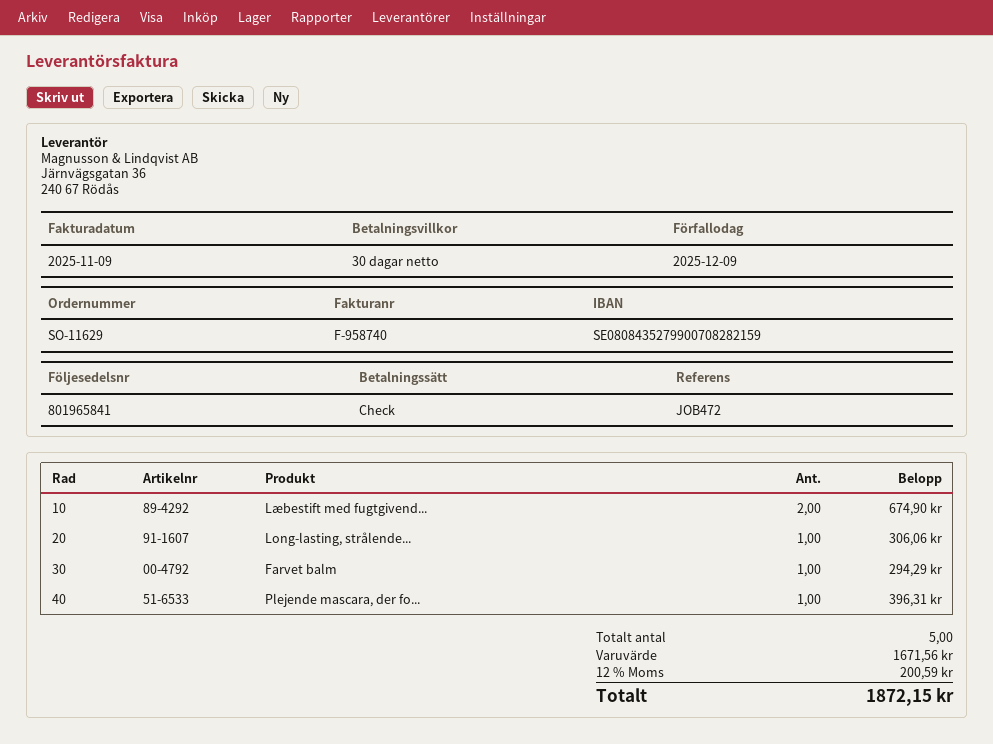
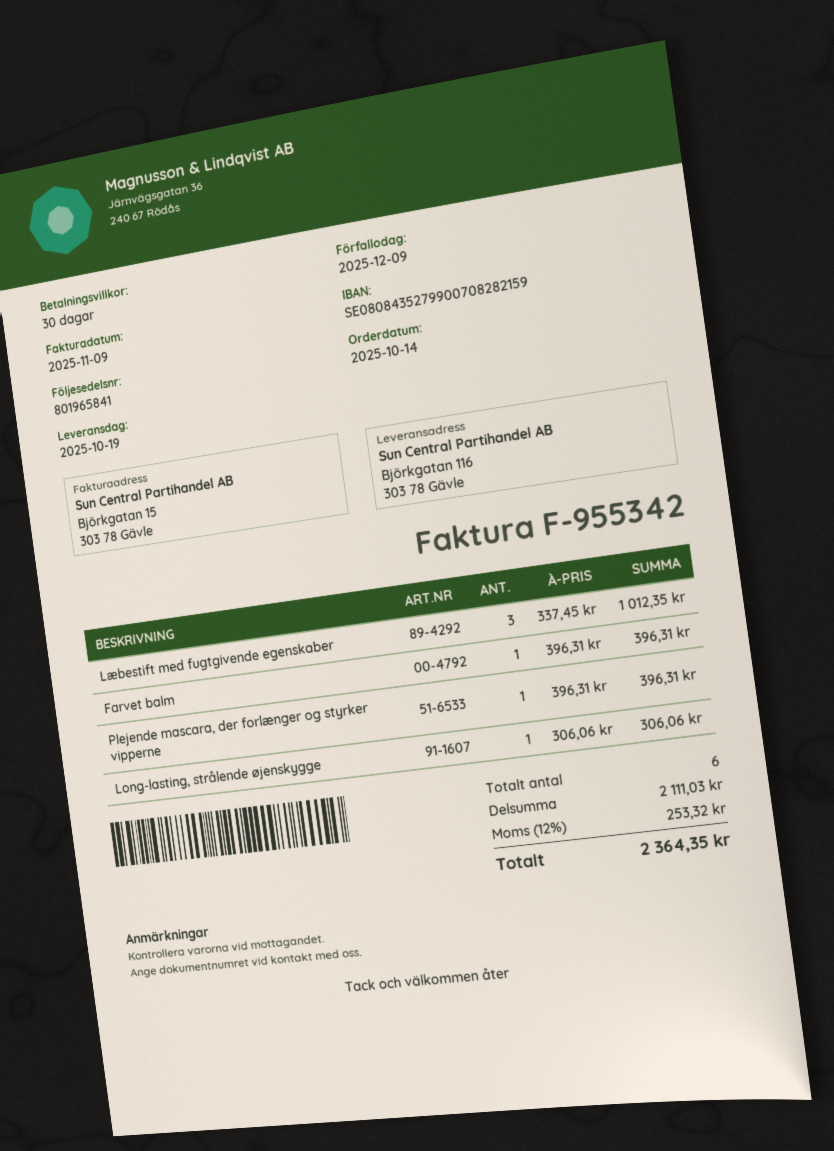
invoice number: F-958740 -> F-955342
Læbestift med fugtgivend...: 2 for 674.90 -> 3 for 1012.35
Farvet balm: 1 for 294.29 -> 1 for 396.31
total quantity: 5 -> 6
subtotal: 1671.56 -> 2111.03
tax: 12% = 200.59 -> 12% = 253.32
total: 1872.15 -> 2364.35

